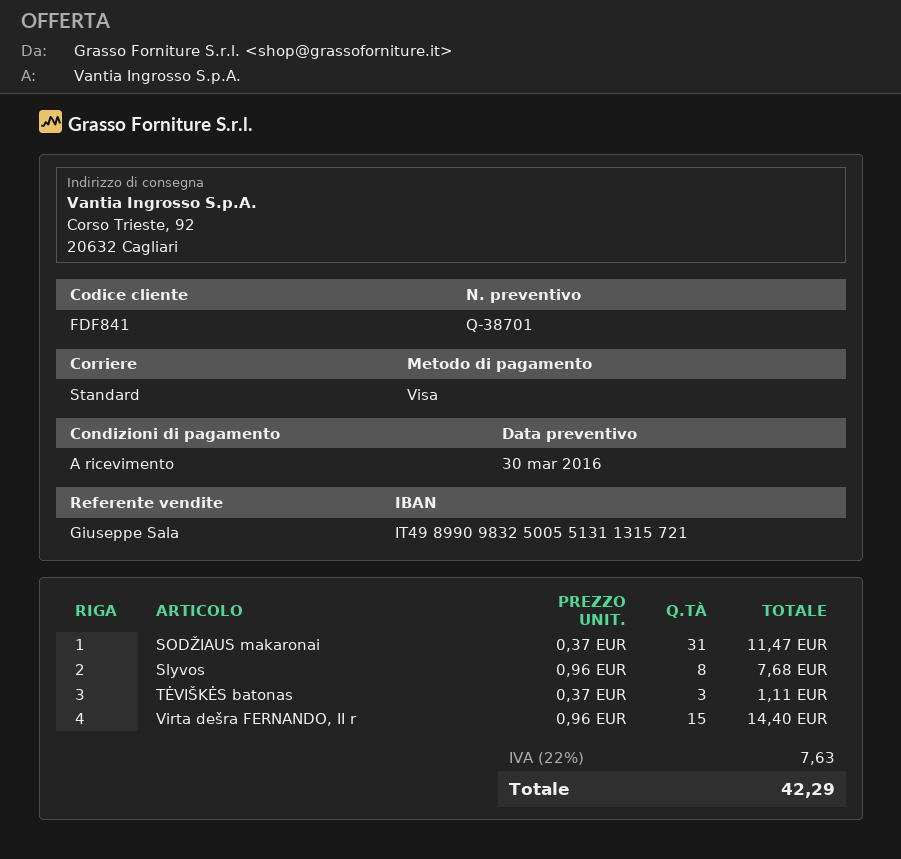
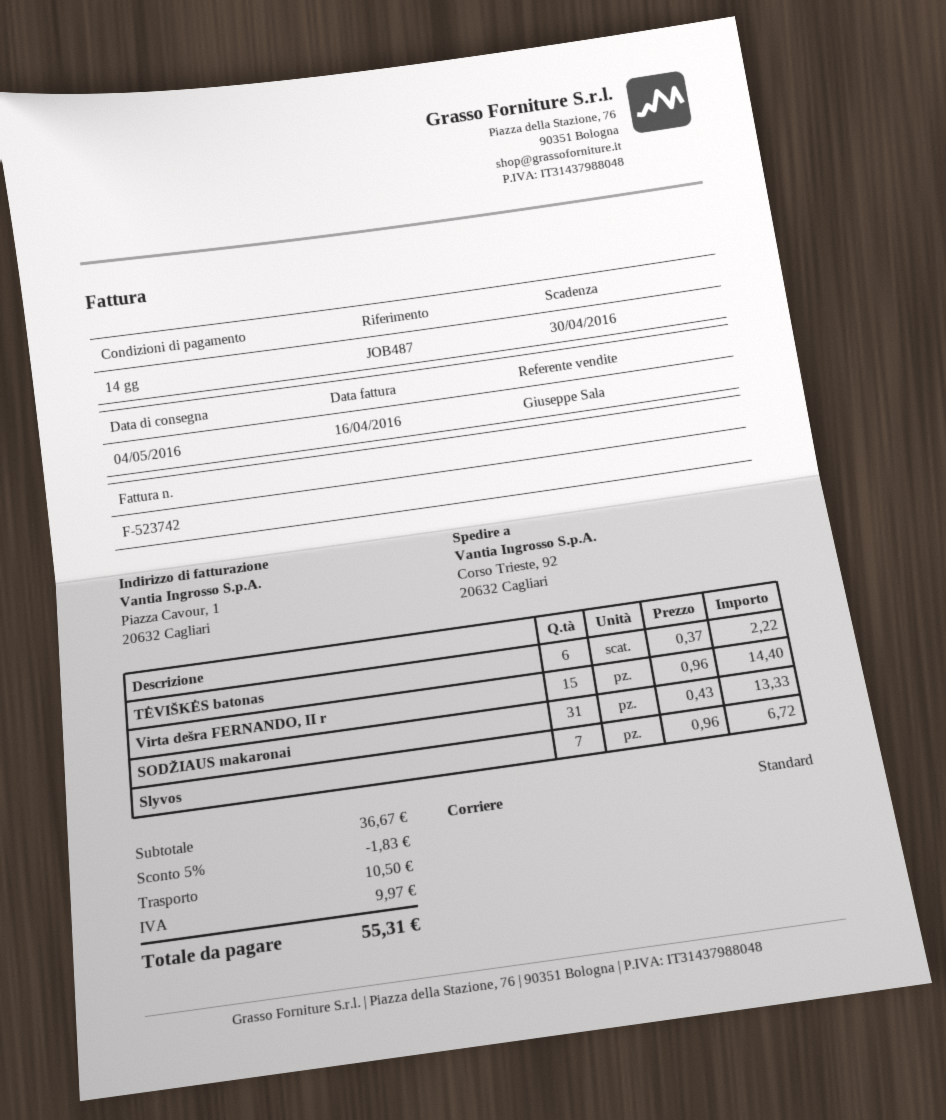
payment terms: on receipt -> 14 days
SODŽIAUS makaronai: 31 x 0.37 = 11.47 -> 31 x 0.43 = 13.33
Slyvos: 8 x 0.96 = 7.68 -> 7 x 0.96 = 6.72
TĖVIŠKĖS batonas: 3 x 0.37 = 1.11 -> 6 x 0.37 = 2.22
discount: none -> 5% = 1.83
shipping: none -> 10.50
tax: 7.63 -> 9.97
total: 42.29 -> 55.31

